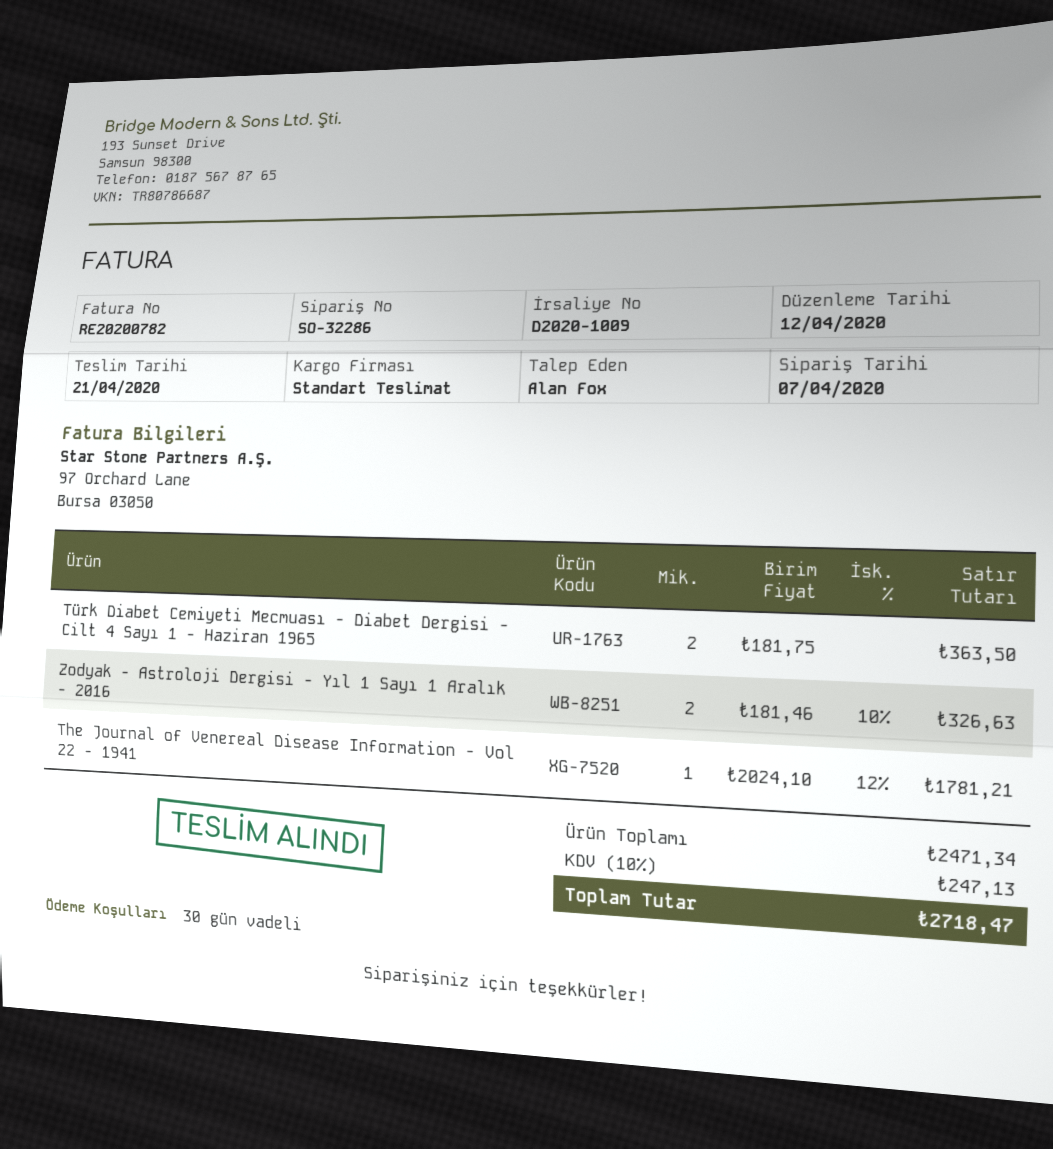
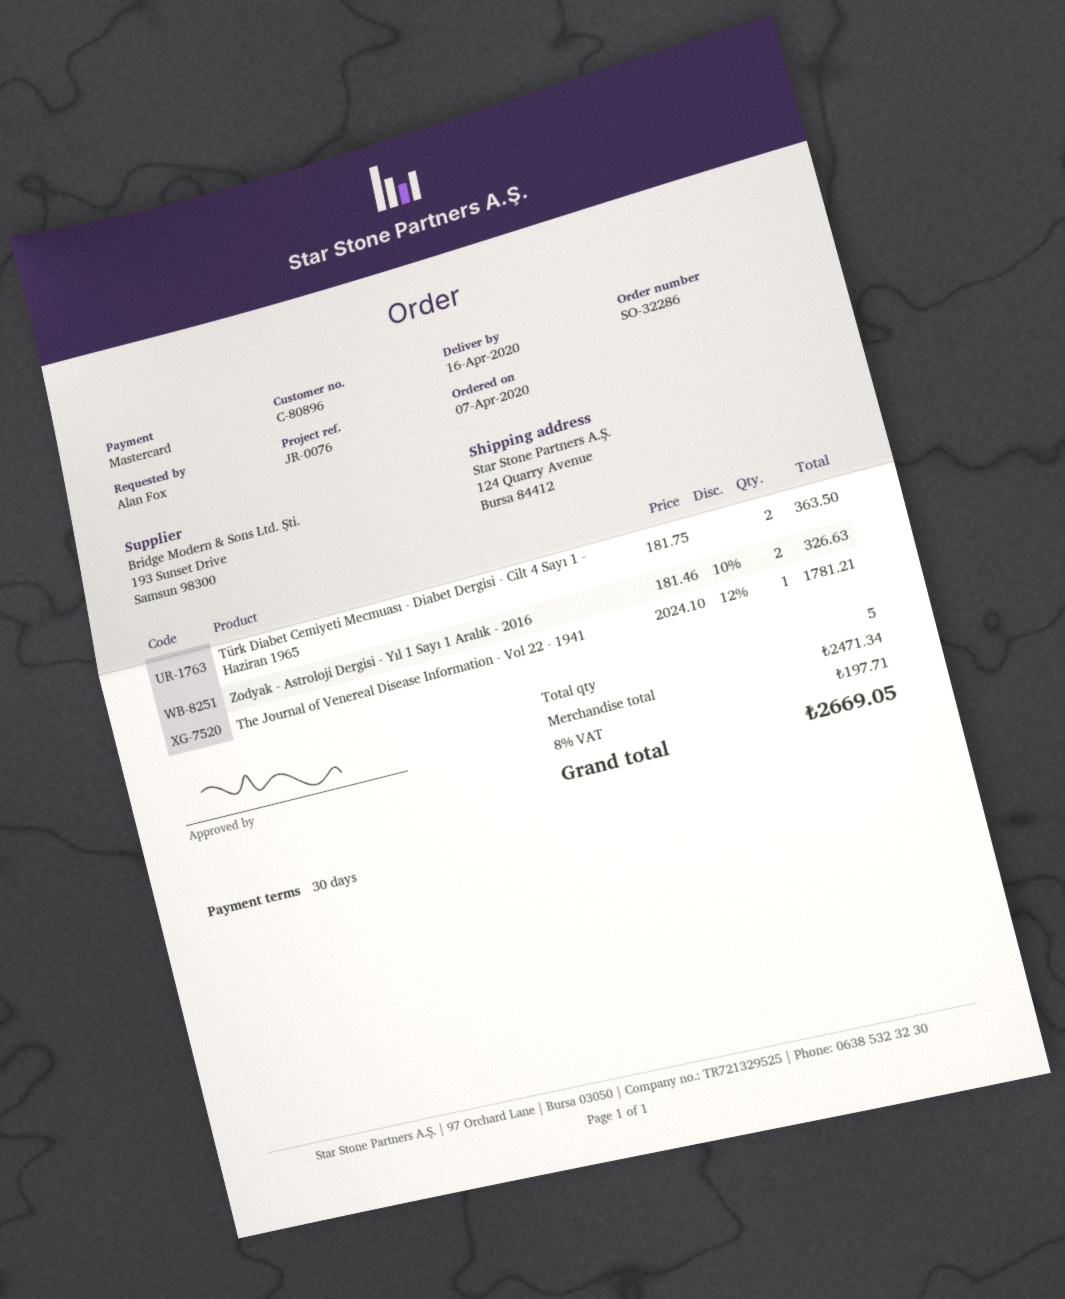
delivery date: 2020-04-21 -> 2020-04-16
tax: 10% = 247.13 -> 8% = 197.71
total: 2718.47 -> 2669.05

